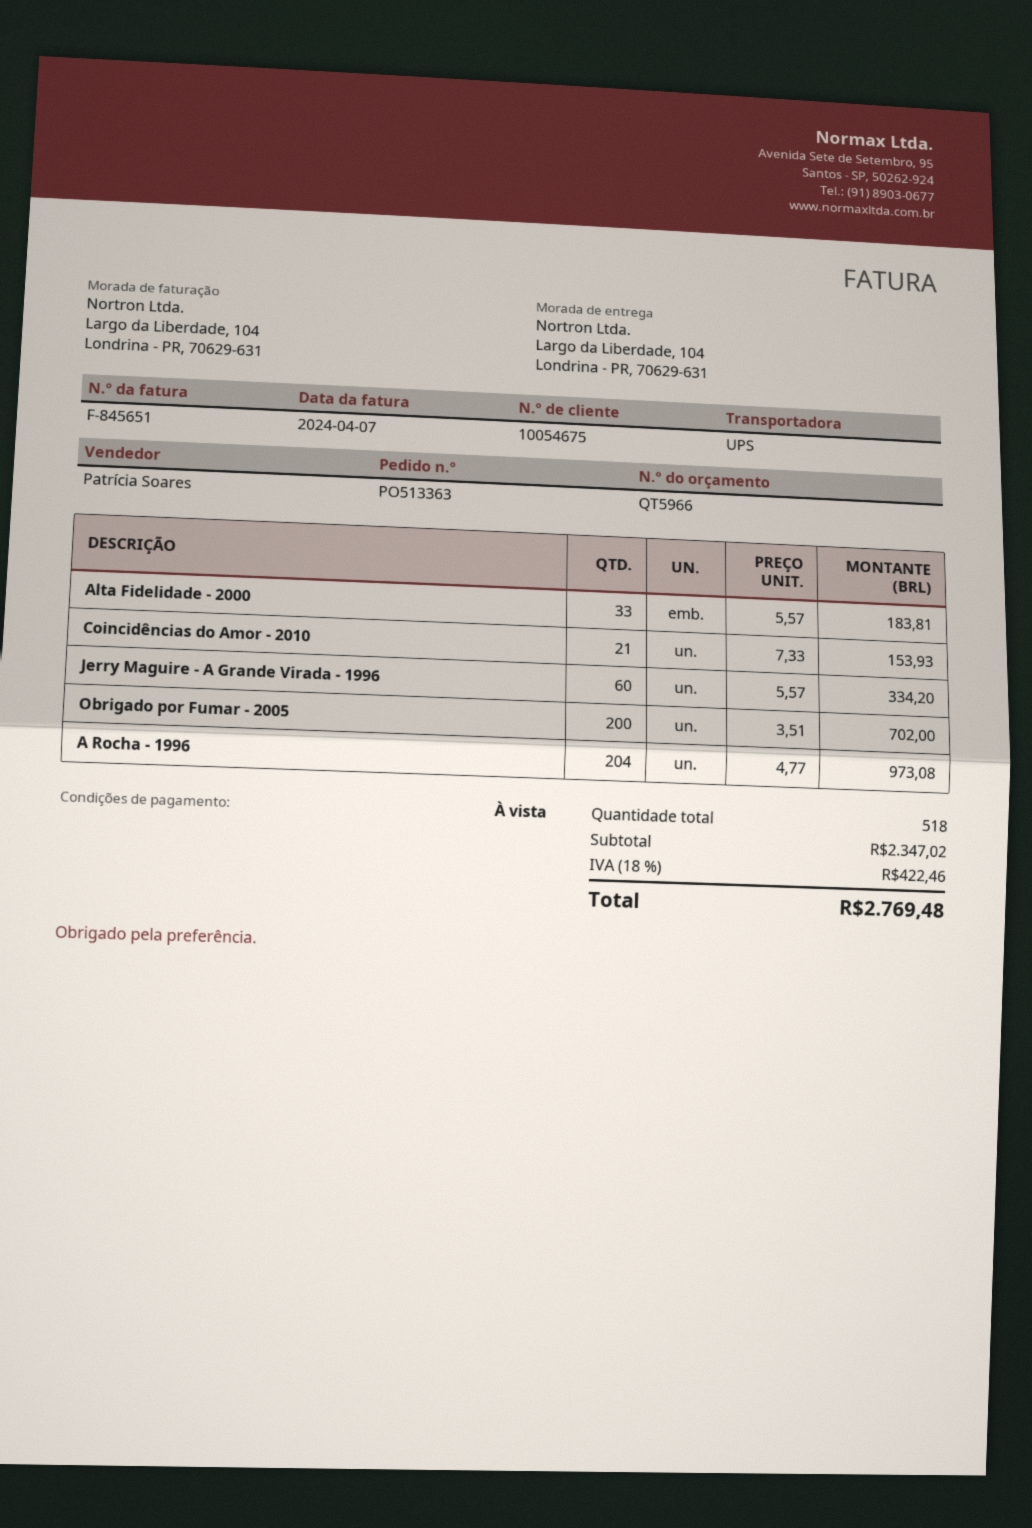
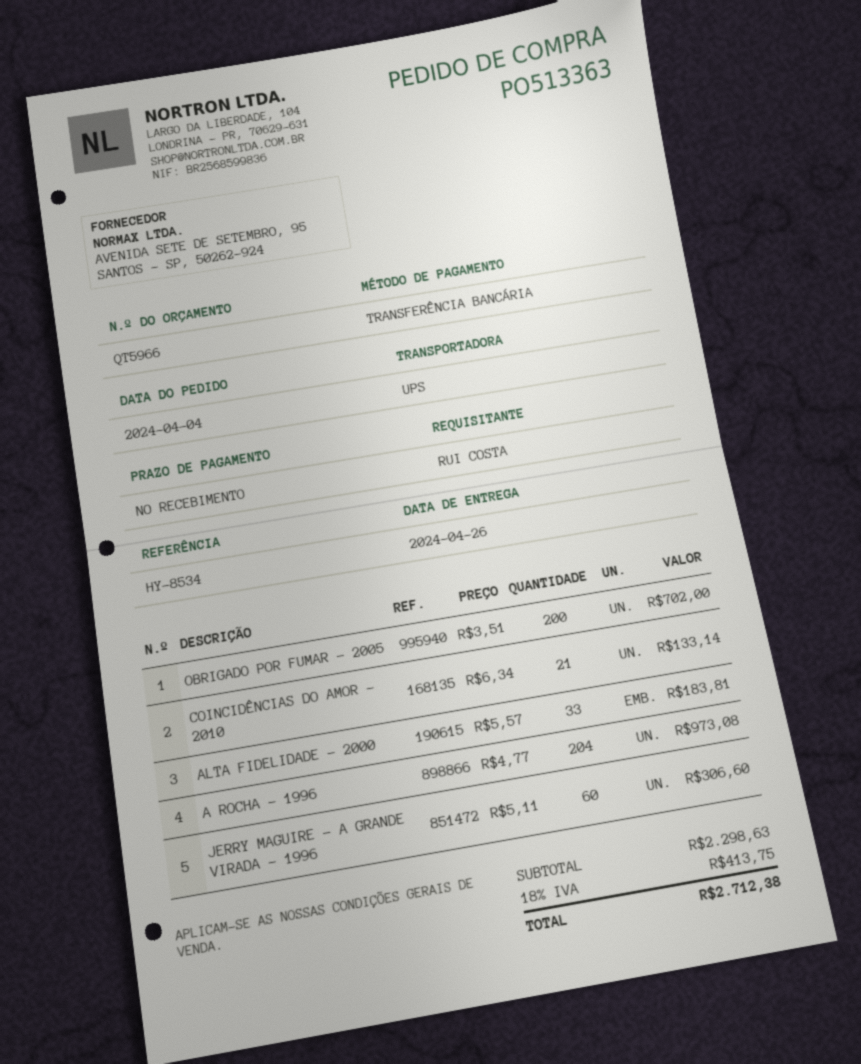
Coincidências do Amor - 2010: 21 x 7.33 = 153.93 -> 21 x 6.34 = 133.14
Jerry Maguire - A Grande Virada - 1996: 60 x 5.57 = 334.20 -> 60 x 5.11 = 306.60
subtotal: 2347.02 -> 2298.63
tax: 18% = 422.46 -> 18% = 413.75
total: 2769.48 -> 2712.38

